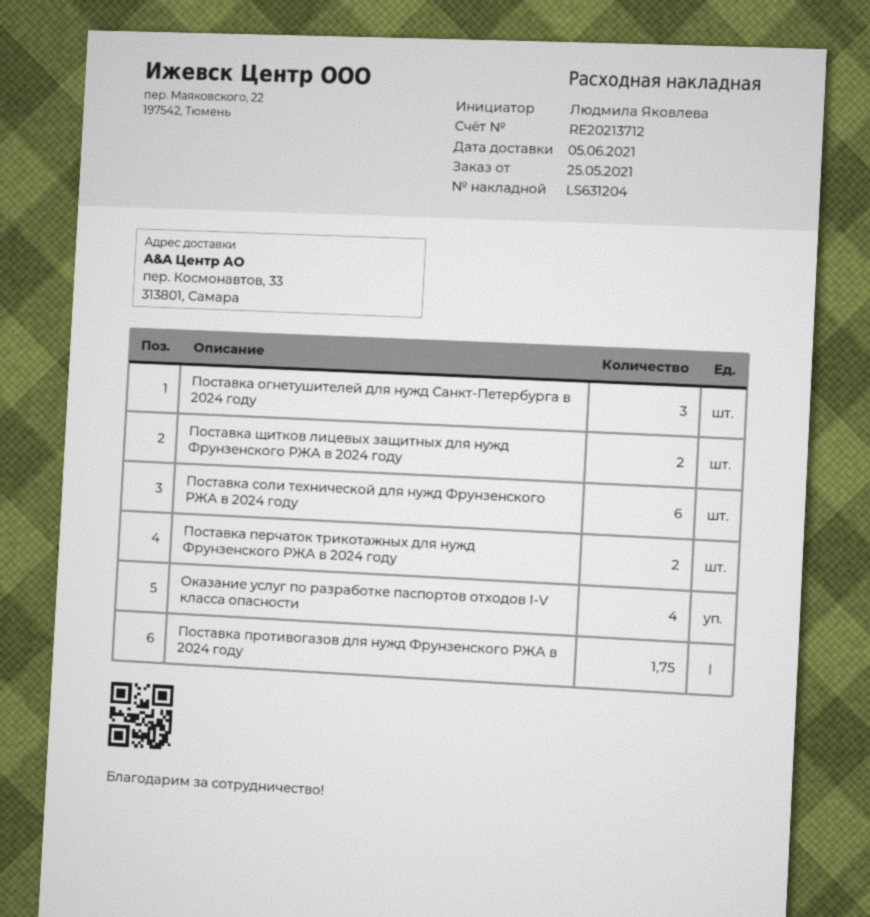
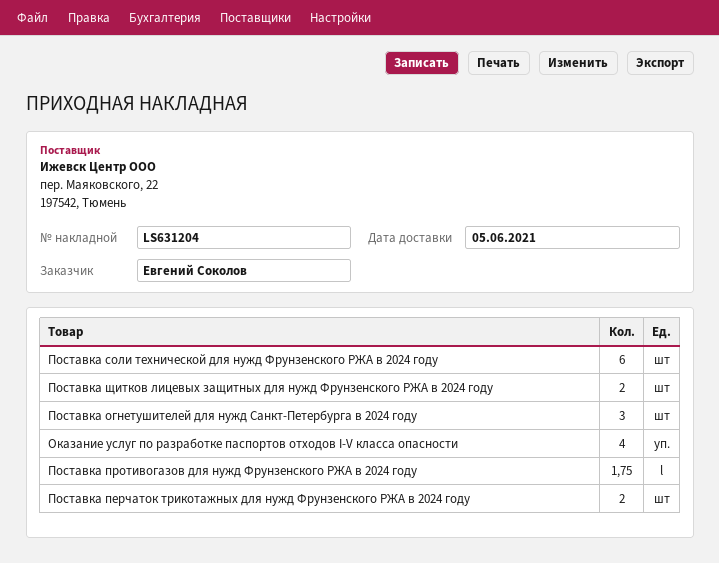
ordered by: Людмила Яковлева -> Евгений Соколов

